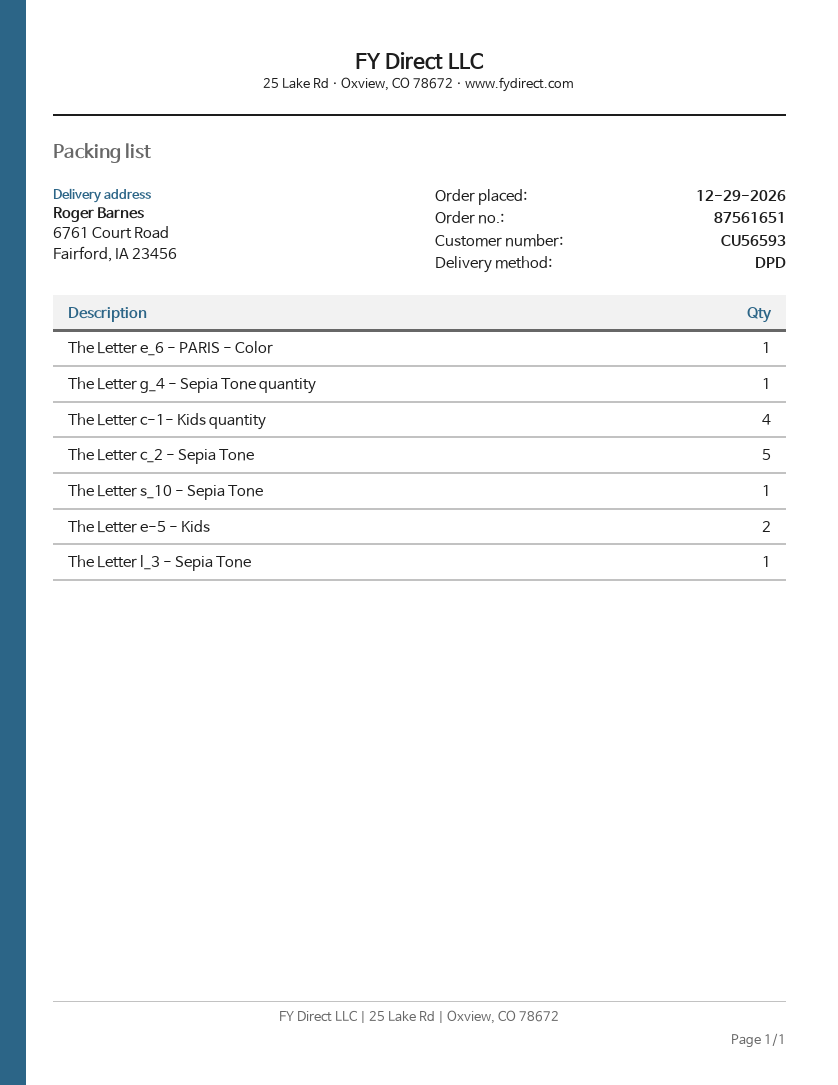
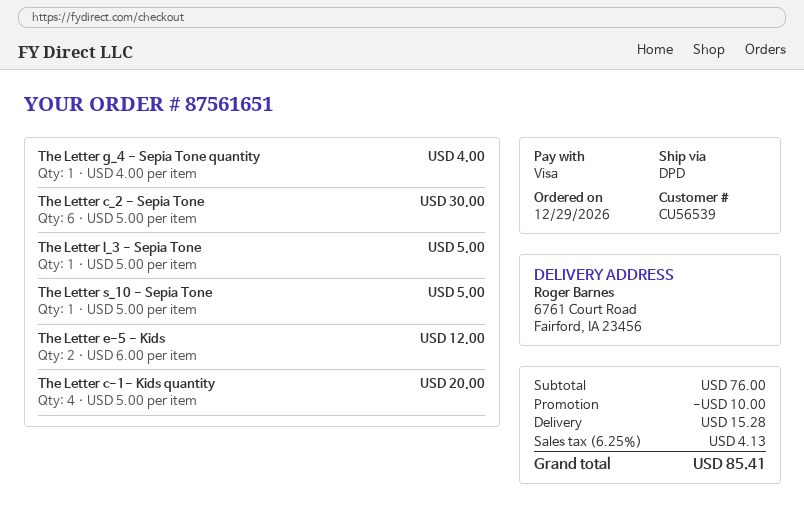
customer number: CU56593 -> CU56539
The Letter e_6 - PARIS - Color: 1 -> none
The Letter c_2 - Sepia Tone: 5 -> 6

